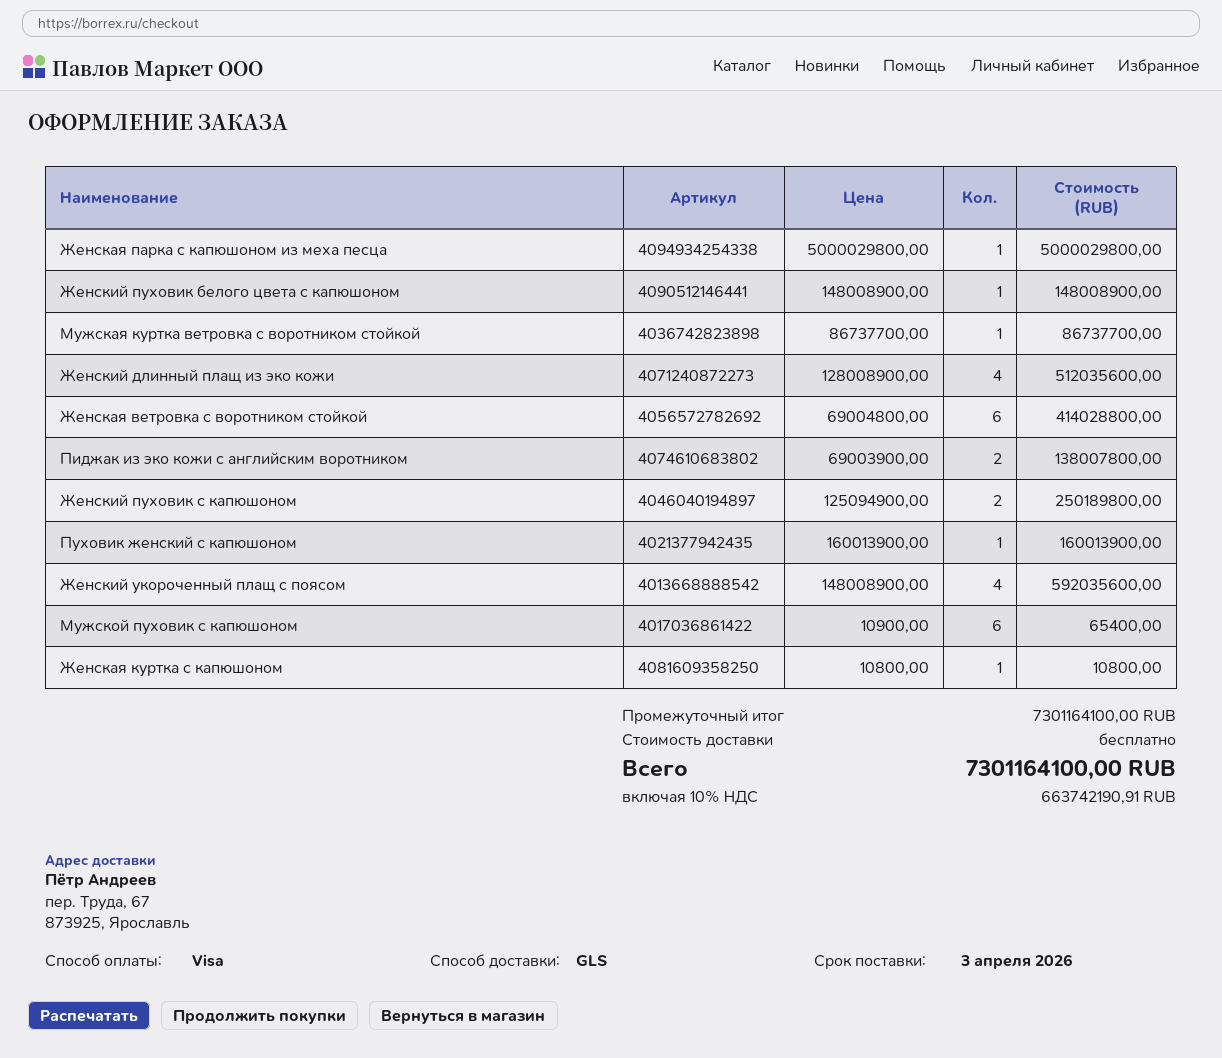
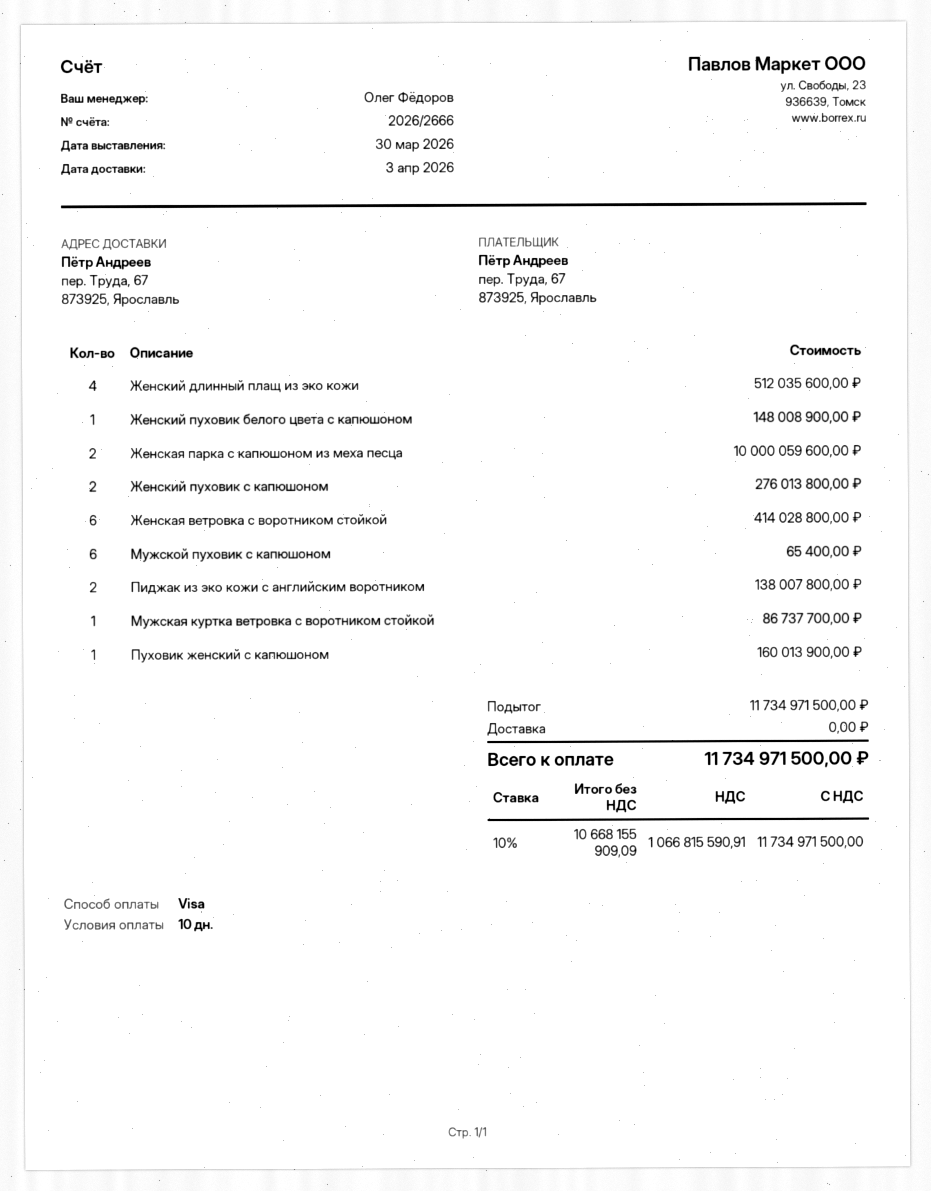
Женская парка с капюшоном из меха песца: 1 for 5000029800.00 -> 2 for 10000059600.00
Женский пуховик с капюшоном: 2 for 250189800.00 -> 2 for 276013800.00
Женский укороченный плащ с поясом: 4 for 592035600.00 -> none
Женская куртка с капюшоном: 1 for 10800.00 -> none
subtotal: 7301164100.00 -> 11734971500.00
tax: 10% = 663742190.91 -> 10% = 1066815590.91
total: 7301164100.00 -> 11734971500.00

